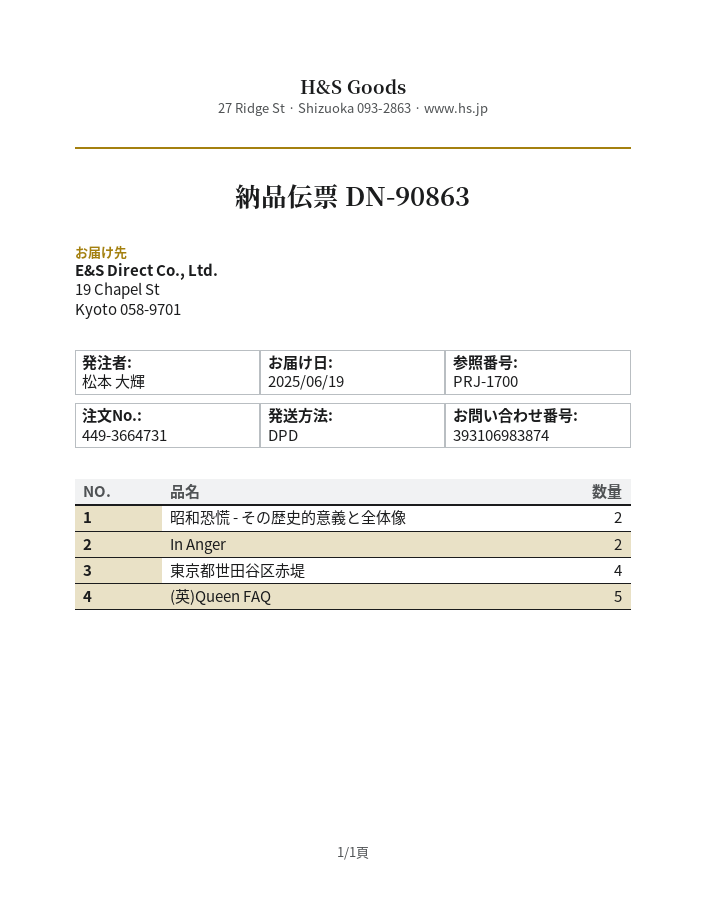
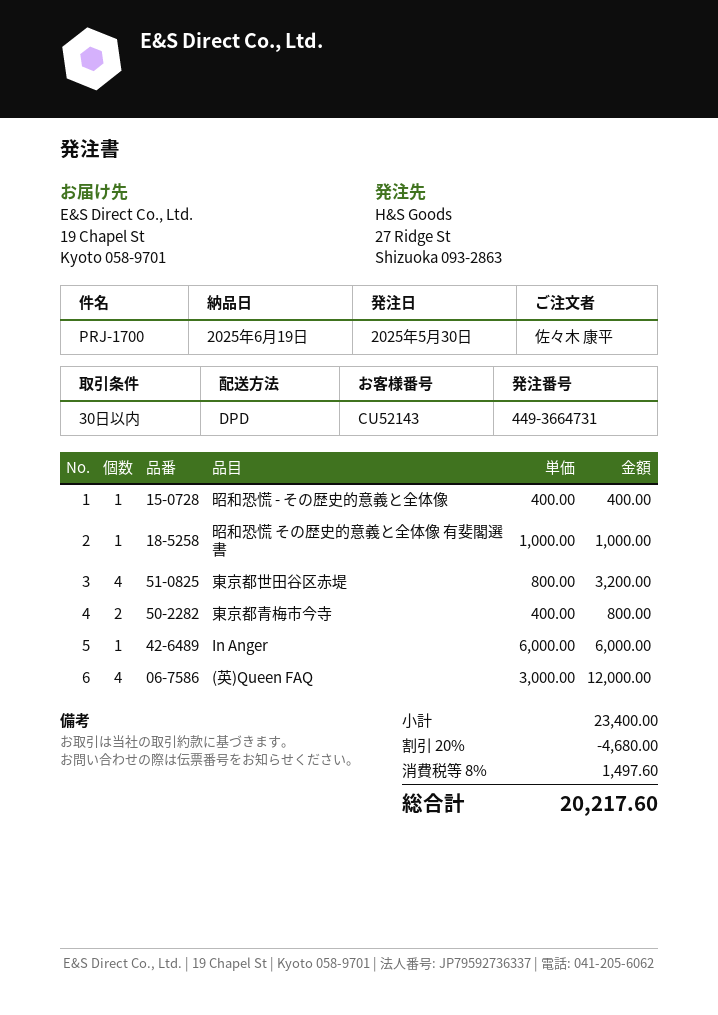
ordered by: 松本 大輝 -> 佐々木 康平
昭和恐慌 - その歴史的意義と全体像: 2 -> 1
In Anger: 2 -> 1
(英)Queen FAQ: 5 -> 4
昭和恐慌 その歴史的意義と全体像 有斐閣選書: none -> 1
東京都青梅市今寺: none -> 2

